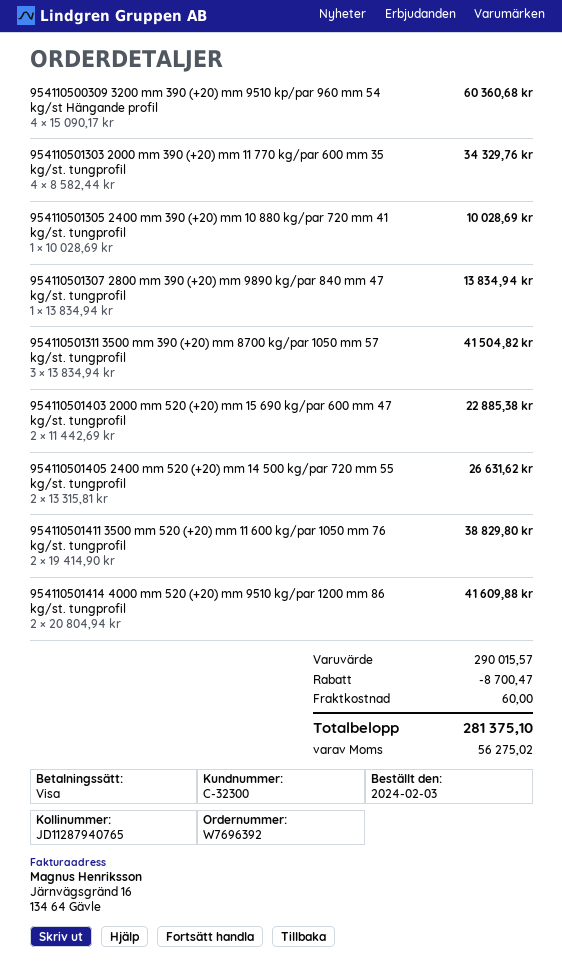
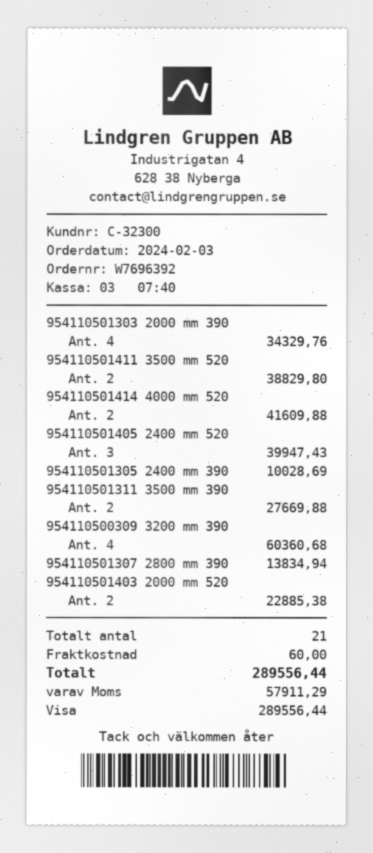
954110501311 3500 mm 390 (+20) mm 8700 kg/par 1050 mm 57 kg/st. tungprofil: 3 for 41504.82 -> 2 for 27669.88
954110501405 2400 mm 520 (+20) mm 14 500 kg/par 720 mm 55 kg/st. tungprofil: 2 for 26631.62 -> 3 for 39947.43
discount: 8700.47 -> none
tax: 56275.02 -> 57911.29
total: 281375.10 -> 289556.44

